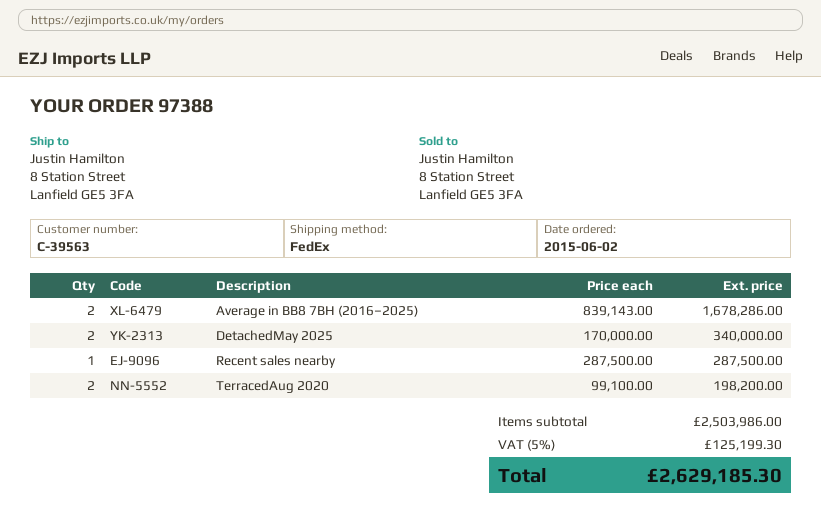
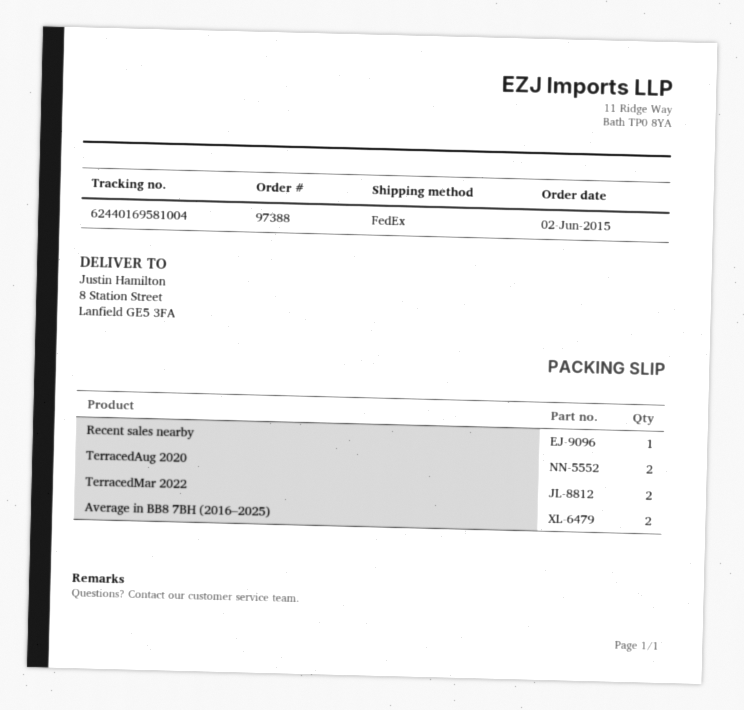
DetachedMay 2025: 2 -> none
TerracedMar 2022: none -> 2

